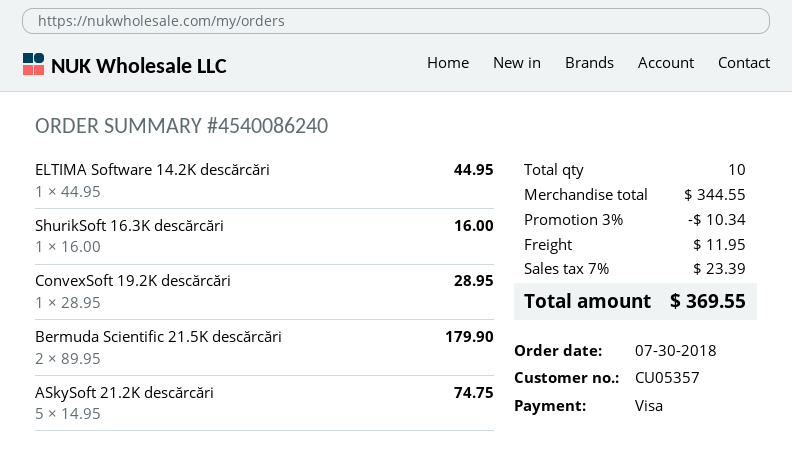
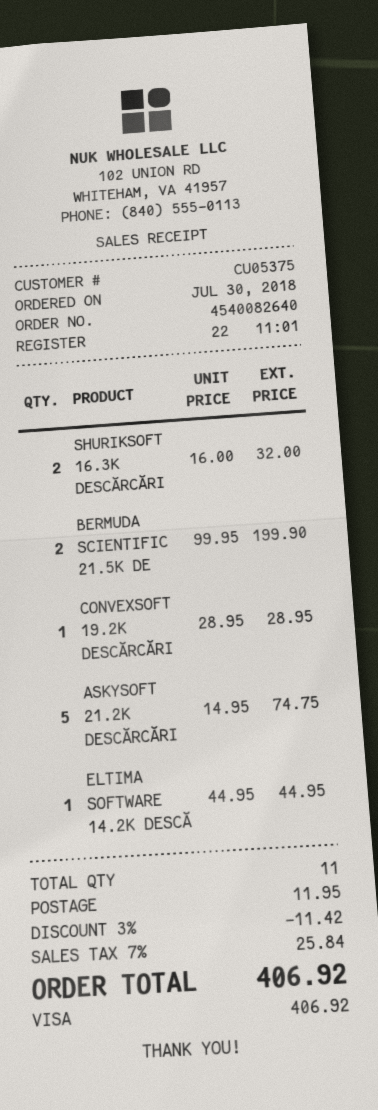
order number: 4540086240 -> 4540082640
customer number: CU05357 -> CU05375
ShurikSoft 16.3K descărcări: 1 x 16.00 = 16.00 -> 2 x 16.00 = 32.00
Bermuda Scientific 21.5K descărcări: 2 x 89.95 = 179.90 -> 2 x 99.95 = 199.90
total quantity: 10 -> 11
discount: 3% = 10.34 -> 3% = 11.42
tax: 7% = 23.39 -> 7% = 25.84
total: 369.55 -> 406.92

